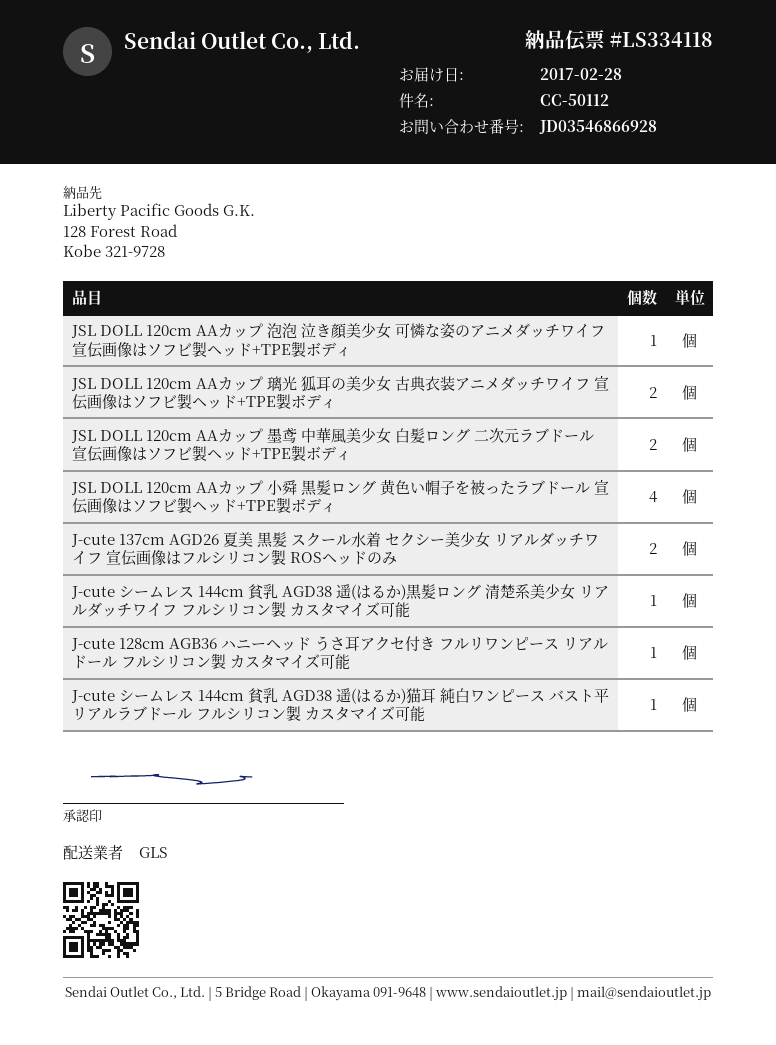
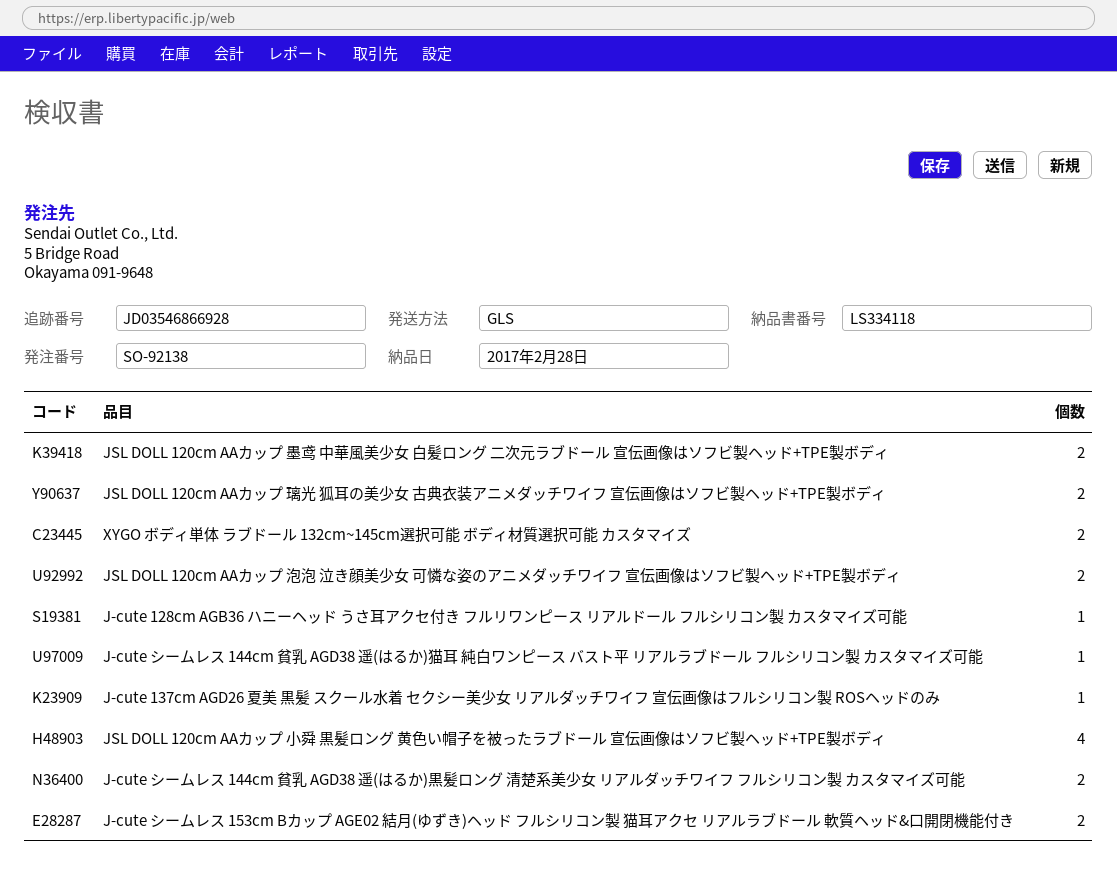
JSL DOLL 120cm AAカップ 泡泡 泣き顔美少女 可憐な姿のアニメダッチワイフ 宣伝画像はソフビ製ヘッド+TPE製ボディ: 1 -> 2
J-cute 137cm AGD26 夏美 黒髪 スクール水着 セクシー美少女 リアルダッチワイフ 宣伝画像はフルシリコン製 ROSヘッドのみ: 2 -> 1
J-cute シームレス 144cm 貧乳 AGD38 遥(はるか)黒髪ロング 清楚系美少女 リアルダッチワイフ フルシリコン製 カスタマイズ可能: 1 -> 2
XYGO ボディ単体 ラブドール 132cm~145cm選択可能 ボディ材質選択可能 カスタマイズ: none -> 2
J-cute シームレス 153cm Bカップ AGE02 結月(ゆずき)ヘッド フルシリコン製 猫耳アクセ リアルラブドール 軟質ヘッド&口開閉機能付き: none -> 2

